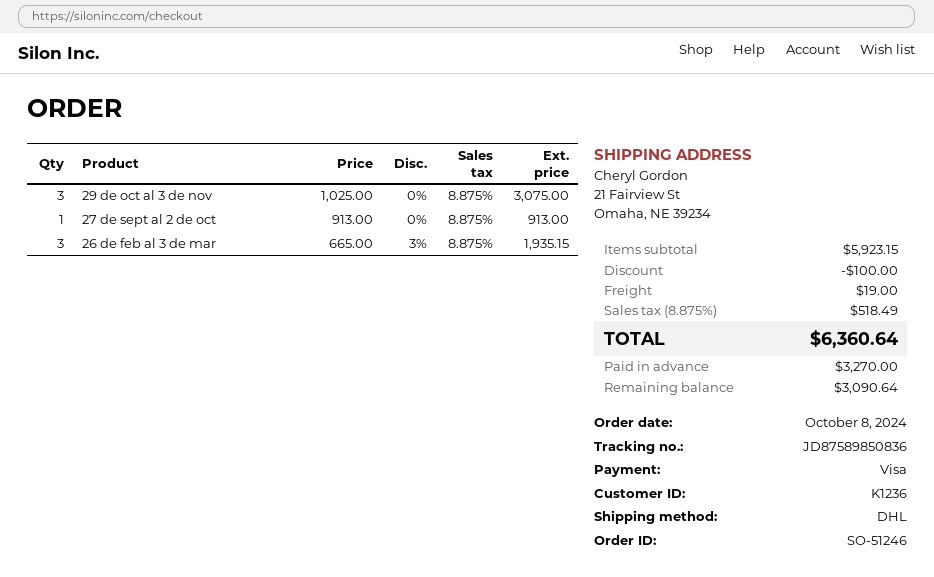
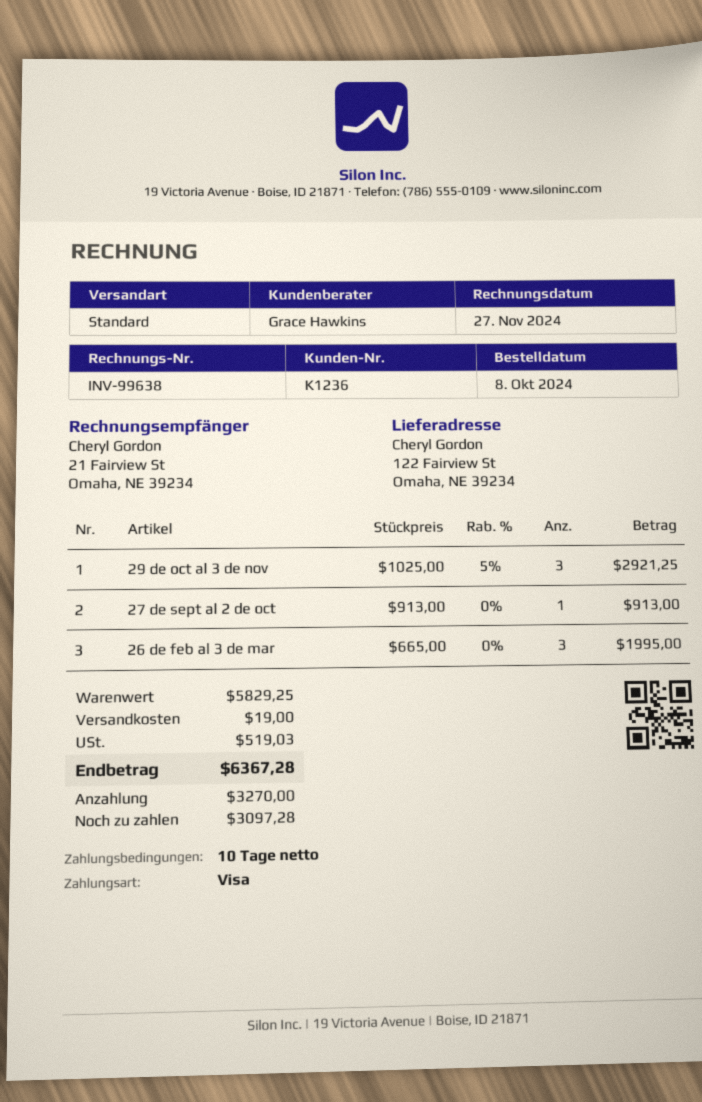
shipping method: DHL -> standard
ship to: 21 Fairview St, Omaha, NE 39234 -> 122 Fairview St, Omaha, NE 39234
29 de oct al 3 de nov: 3 x 1025.00 = 3075.00 -> 3 x 1025.00 - 5% = 2921.25
26 de feb al 3 de mar: 3 x 665.00 - 3% = 1935.15 -> 3 x 665.00 = 1995.00
subtotal: 5923.15 -> 5829.25
discount: 100.00 -> none
tax: 518.49 -> 519.03
total: 6360.64 -> 6367.28
balance: 3090.64 -> 3097.28

